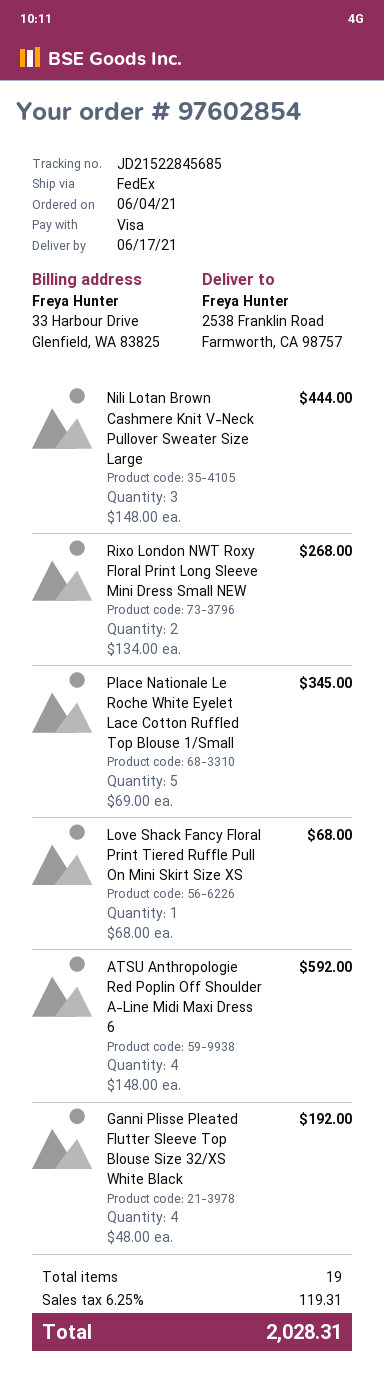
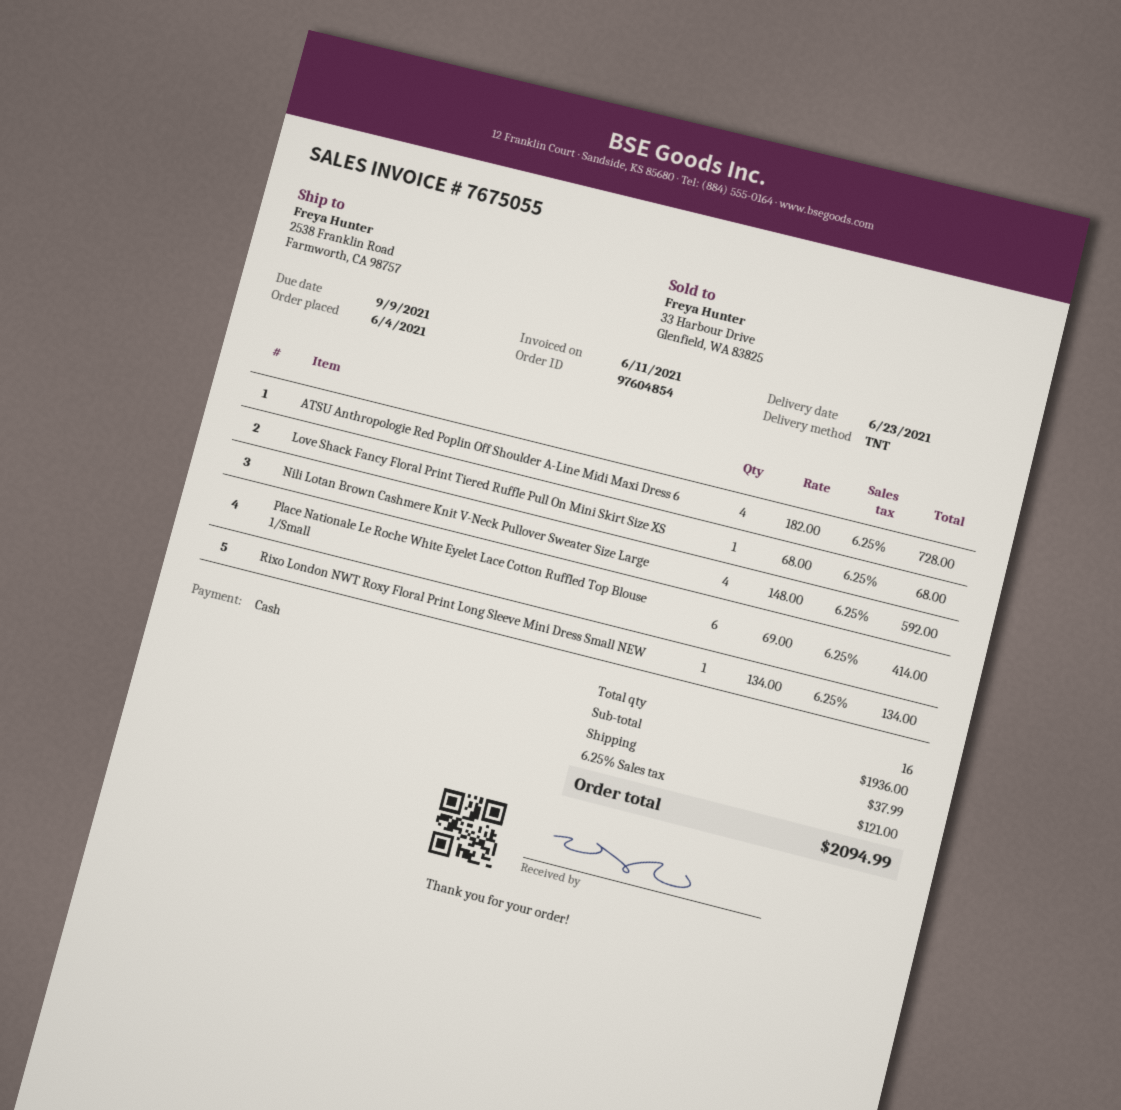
order number: 97602854 -> 97604854
delivery date: 2021-06-17 -> 2021-06-23
payment method: Visa -> cash
shipping method: FedEx -> TNT
Nili Lotan Brown Cashmere Knit V-Neck Pullover Sweater Size Large: 3 x 148.00 = 444.00 -> 4 x 148.00 = 592.00
Rixo London NWT Roxy Floral Print Long Sleeve Mini Dress Small NEW: 2 x 134.00 = 268.00 -> 1 x 134.00 = 134.00
Place Nationale Le Roche White Eyelet Lace Cotton Ruffled Top Blouse 1/Small: 5 x 69.00 = 345.00 -> 6 x 69.00 = 414.00
ATSU Anthropologie Red Poplin Off Shoulder A-Line Midi Maxi Dress 6: 4 x 148.00 = 592.00 -> 4 x 182.00 = 728.00
Ganni Plisse Pleated Flutter Sleeve Top Blouse Size 32/XS White Black: 4 x 48.00 = 192.00 -> none
total quantity: 19 -> 16
shipping: none -> 37.99
tax: 6.25% = 119.31 -> 6.25% = 121.00
total: 2028.31 -> 2094.99

